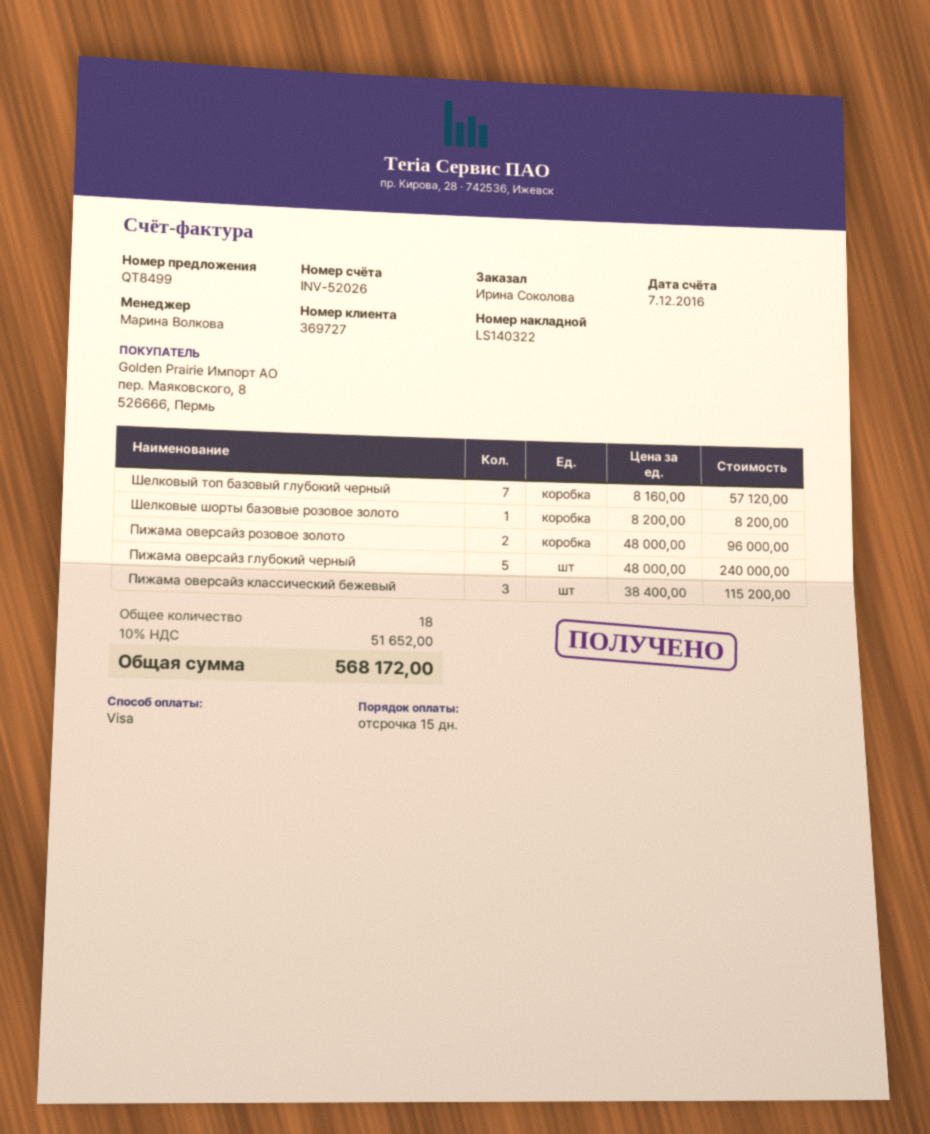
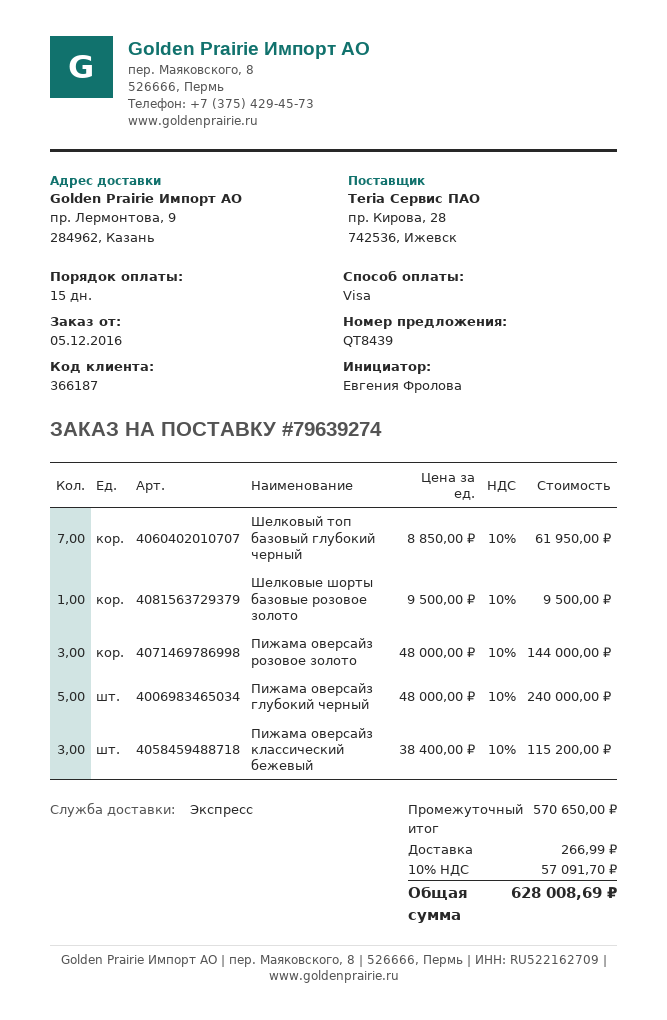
quote number: QT8499 -> QT8439
customer number: 369727 -> 366187
ordered by: Ирина Соколова -> Евгения Фролова
Шелковый топ базовый глубокий черный: 7 x 8160.00 = 57120.00 -> 7 x 8850.00 = 61950.00
Шелковые шорты базовые розовое золото: 1 x 8200.00 = 8200.00 -> 1 x 9500.00 = 9500.00
Пижама оверсайз розовое золото: 2 x 48000.00 = 96000.00 -> 3 x 48000.00 = 144000.00
shipping: none -> 266.99
tax: 10% = 51652.00 -> 10% = 57091.70
total: 568172.00 -> 628008.69

